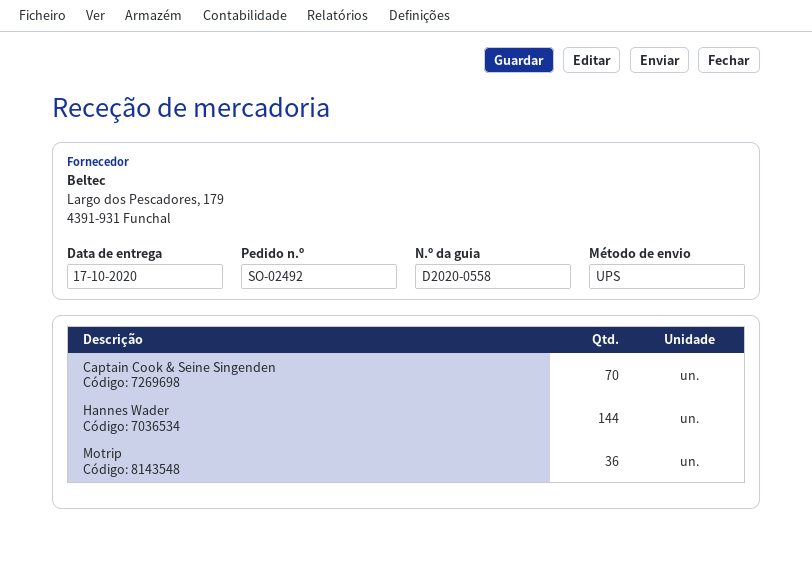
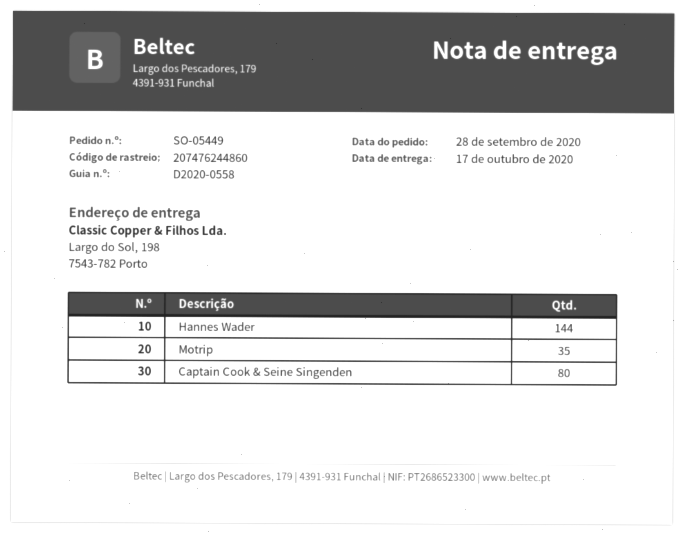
order number: SO-02492 -> SO-05449
Captain Cook & Seine Singenden: 70 -> 80
Motrip: 36 -> 35

